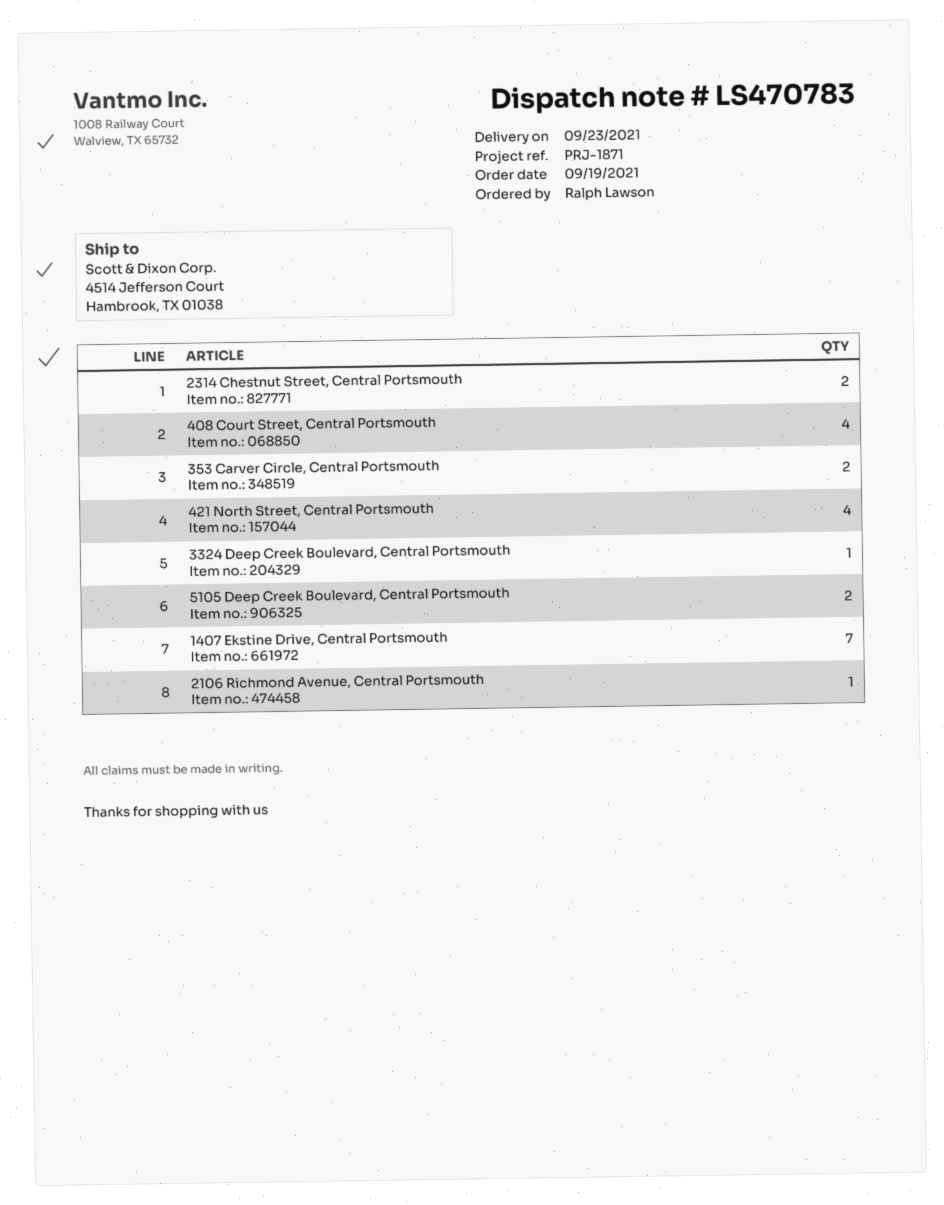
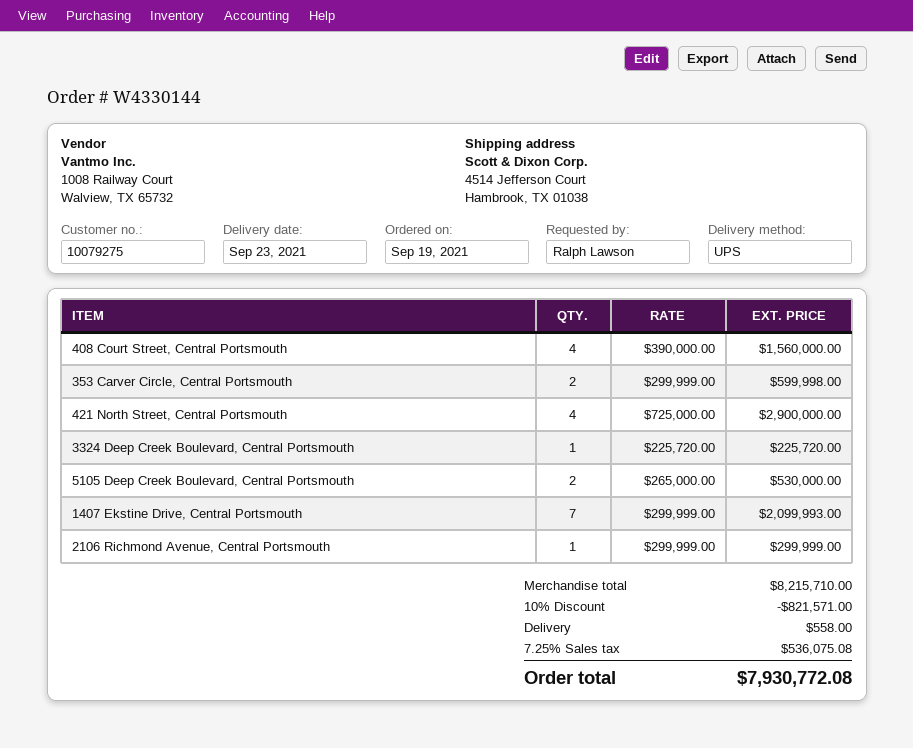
2314 Chestnut Street, Central Portsmouth: 2 -> none

